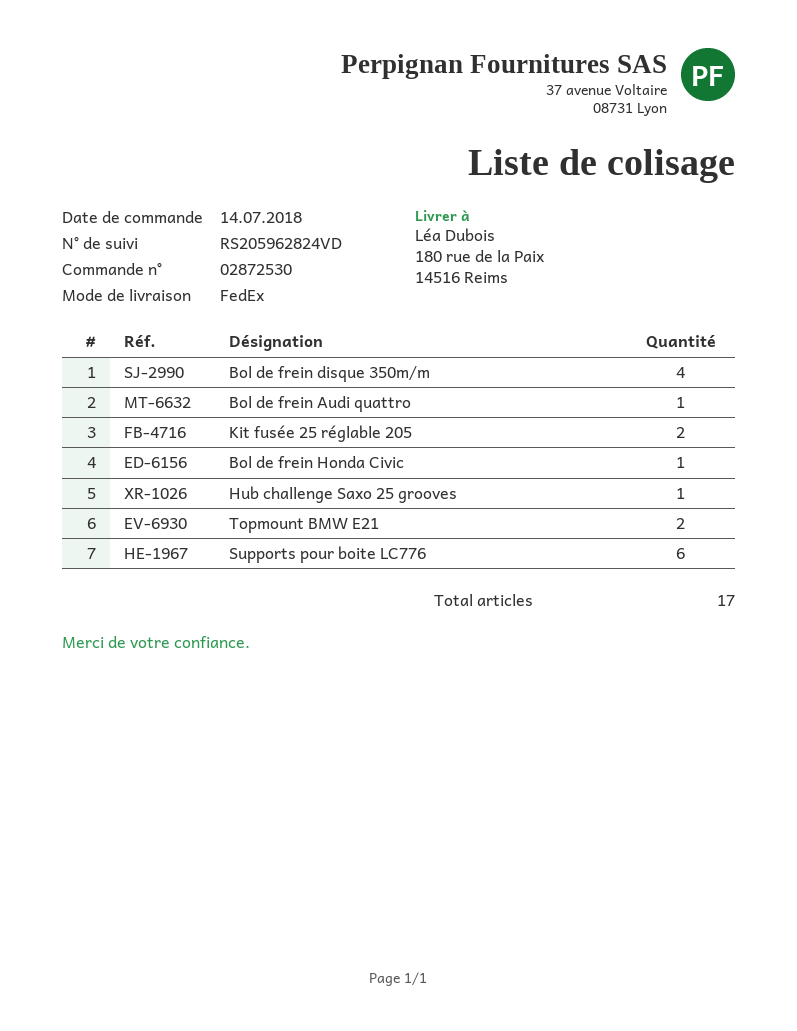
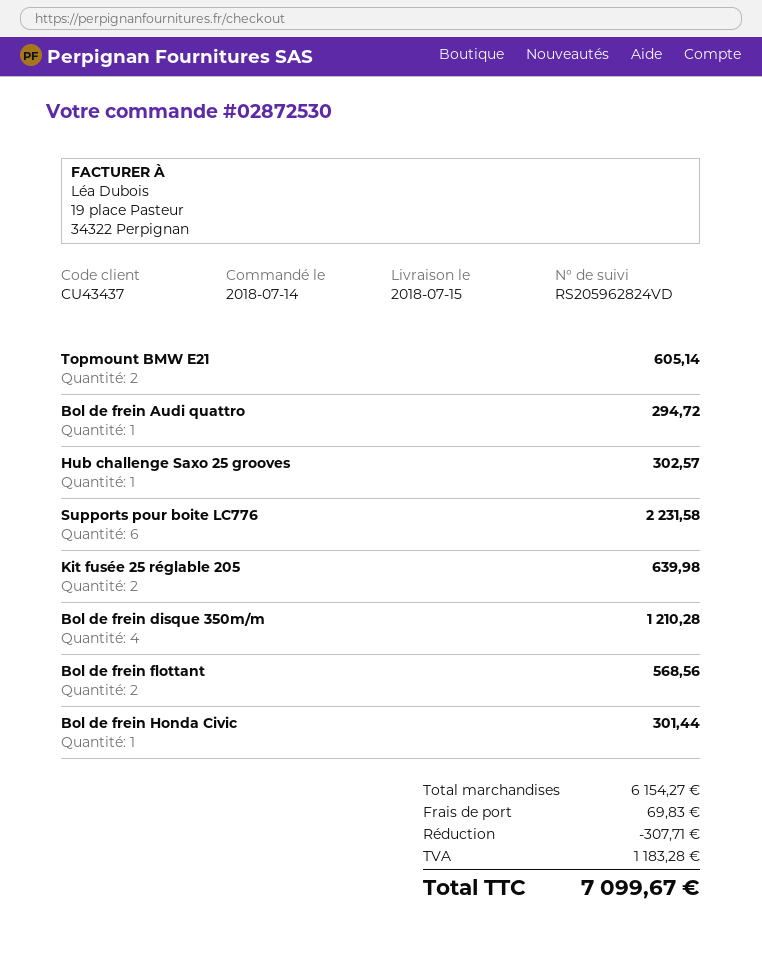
Bol de frein flottant: none -> 2

